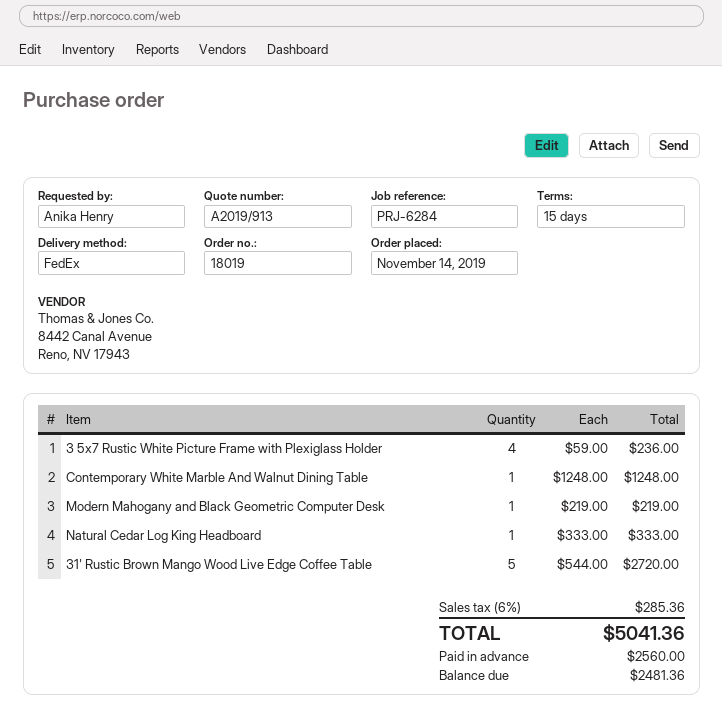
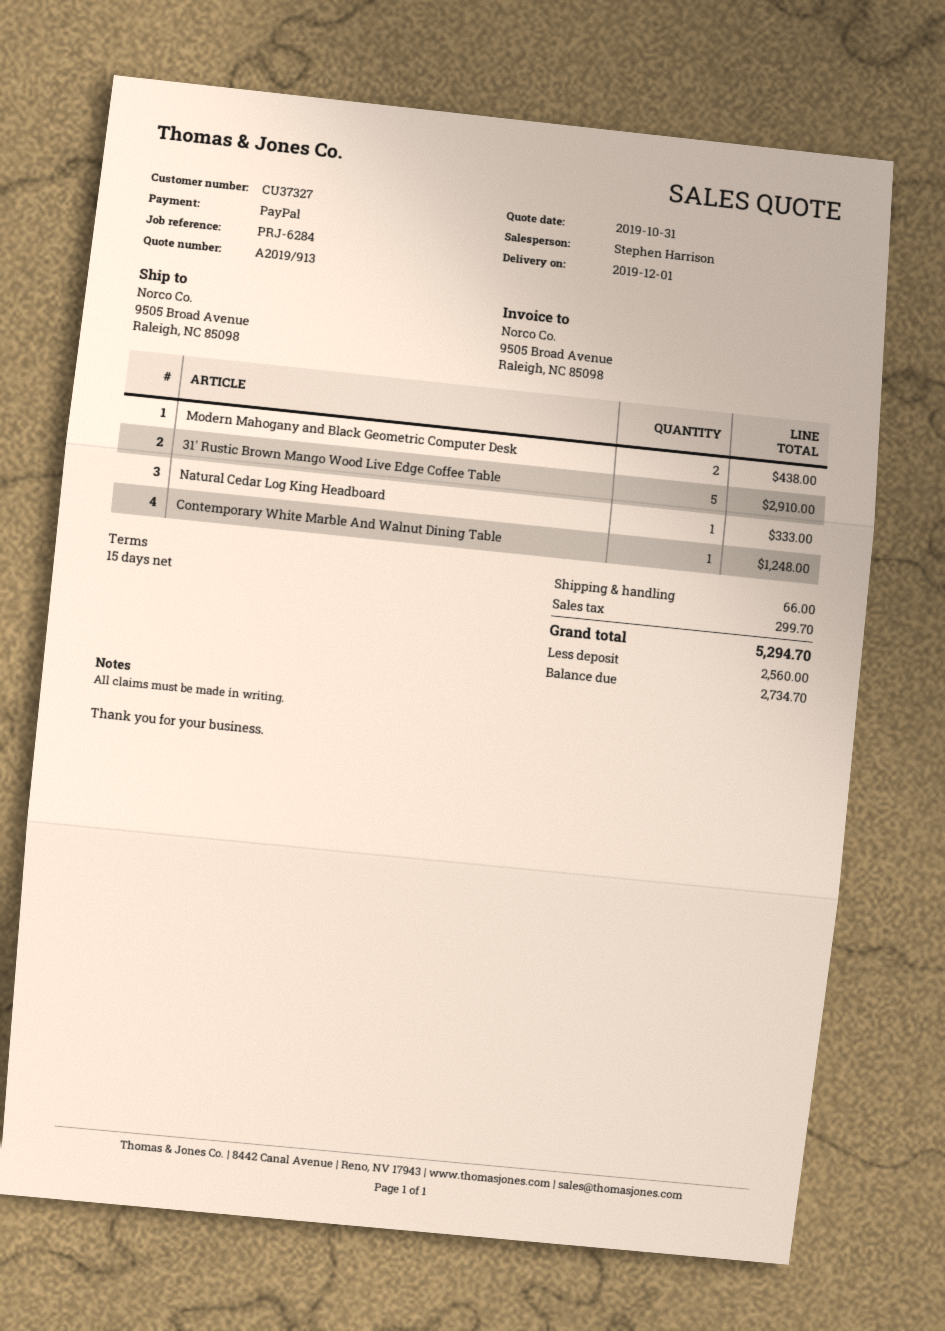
3 5x7 Rustic White Picture Frame with Plexiglass Holder: 4 for 236.00 -> none
Modern Mahogany and Black Geometric Computer Desk: 1 for 219.00 -> 2 for 438.00
31' Rustic Brown Mango Wood Live Edge Coffee Table: 5 for 2720.00 -> 5 for 2910.00
shipping: none -> 66.00
tax: 285.36 -> 299.70
total: 5041.36 -> 5294.70
balance: 2481.36 -> 2734.70

